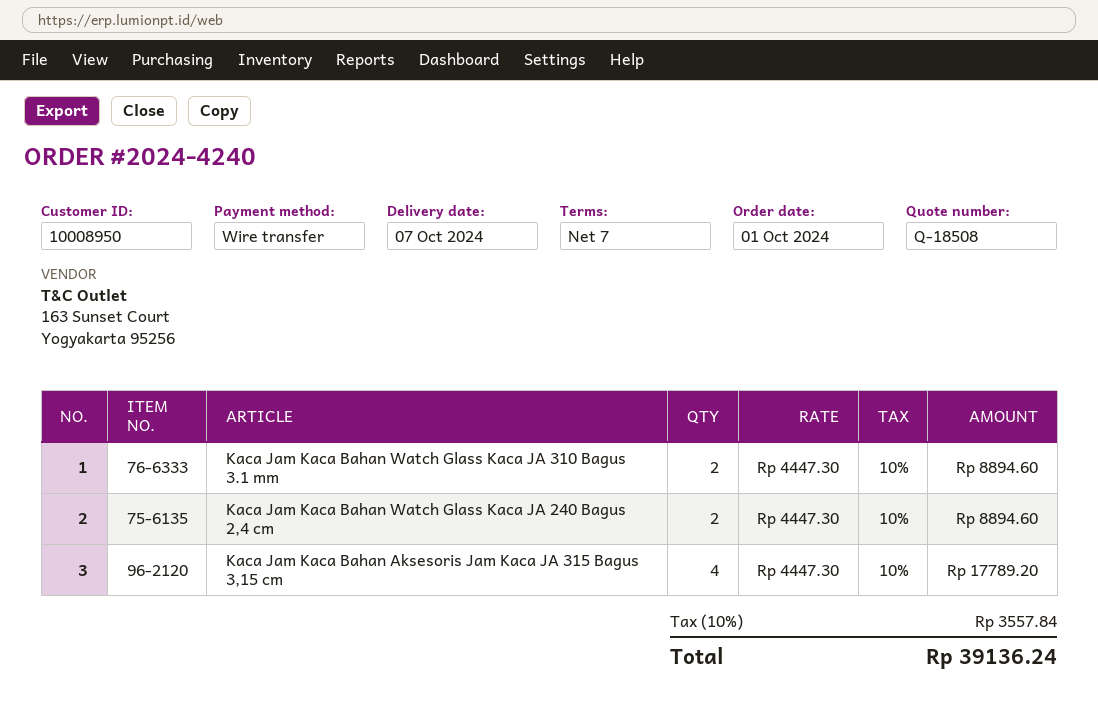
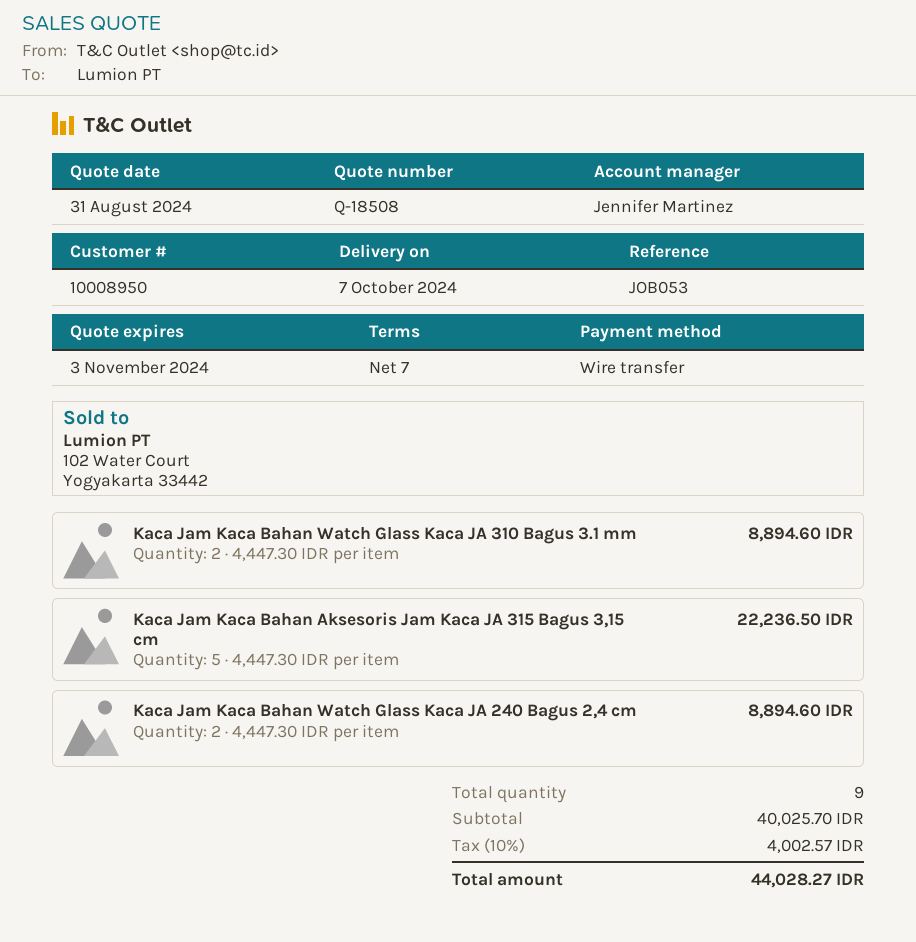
Kaca Jam Kaca Bahan Aksesoris Jam Kaca JA 315 Bagus 3,15 cm: 4 x 4447.30 = 17789.20 -> 5 x 4447.30 = 22236.50
tax: 10% = 3557.84 -> 10% = 4002.57
total: 39136.24 -> 44028.27

